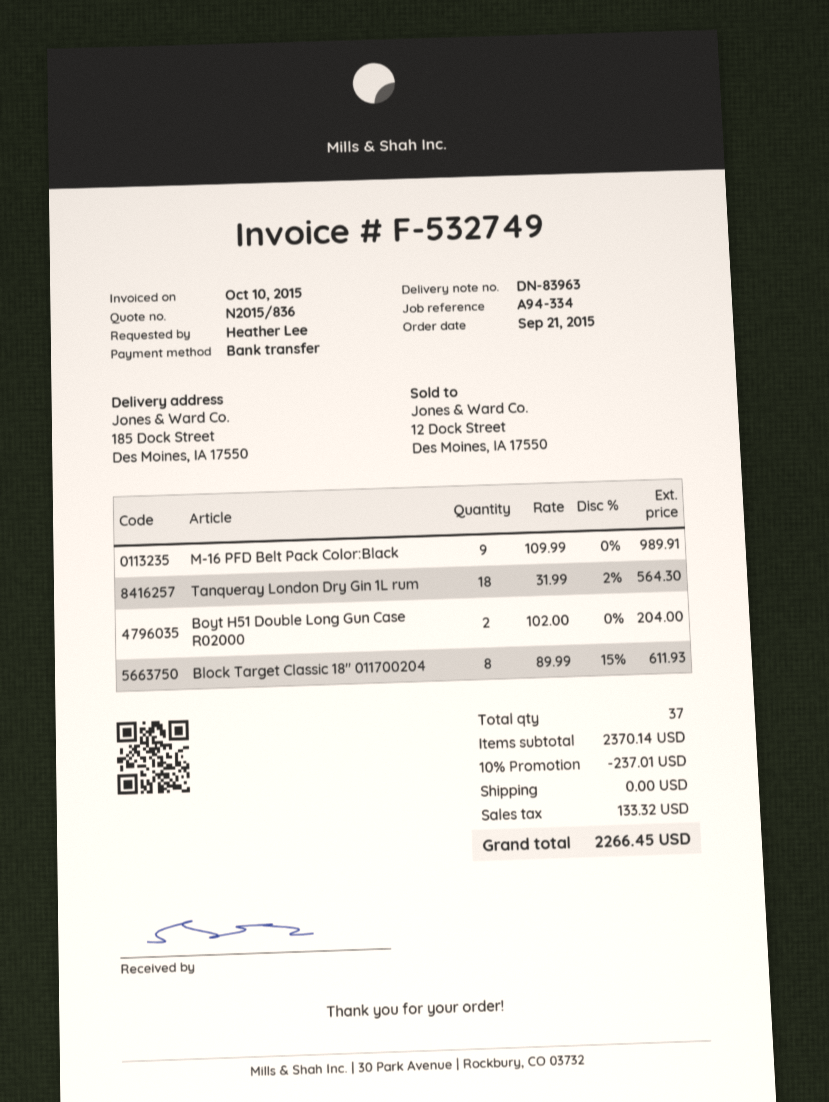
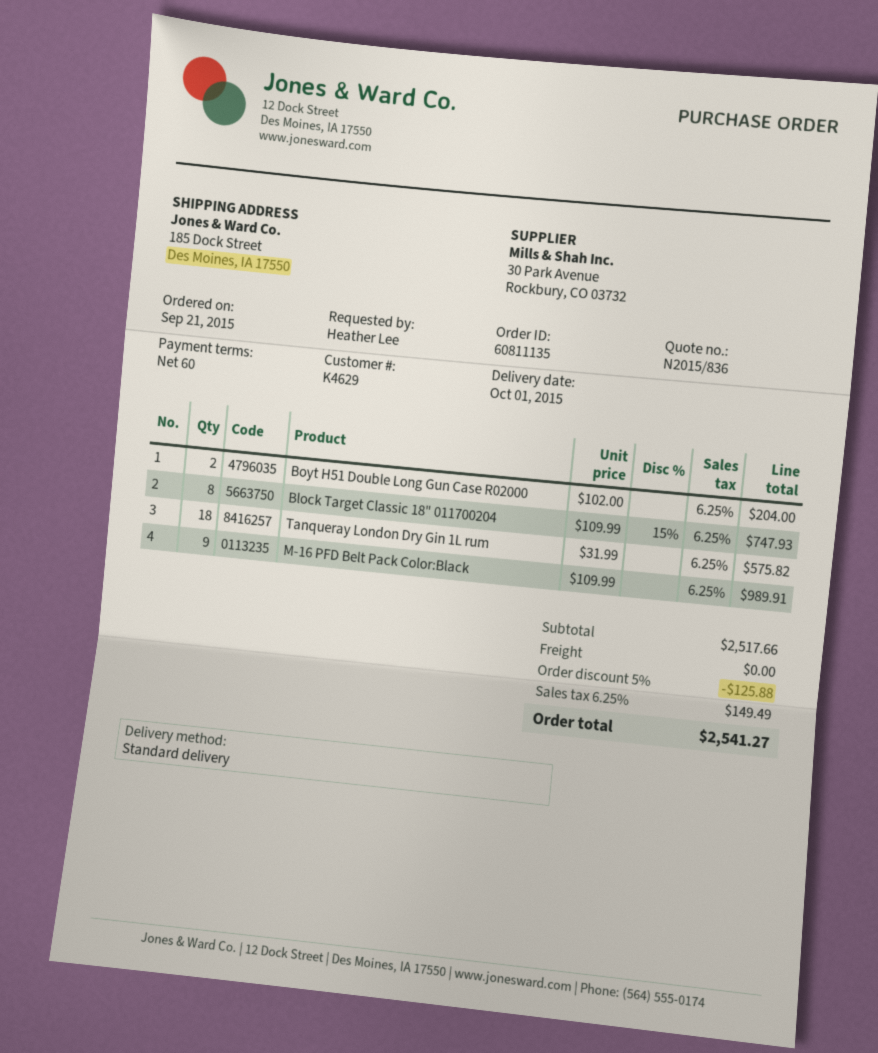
Tanqueray London Dry Gin 1L rum: 18 x 31.99 - 2% = 564.30 -> 18 x 31.99 = 575.82
Block Target Classic 18" 011700204: 8 x 89.99 - 15% = 611.93 -> 8 x 109.99 - 15% = 747.93
subtotal: 2370.14 -> 2517.66
discount: 10% = 237.01 -> 5% = 125.88
tax: 133.32 -> 149.49
total: 2266.45 -> 2541.27

